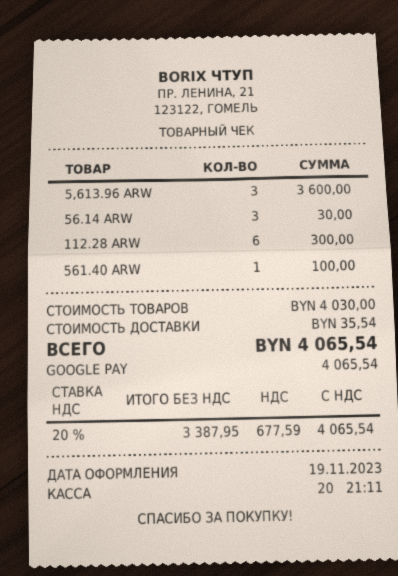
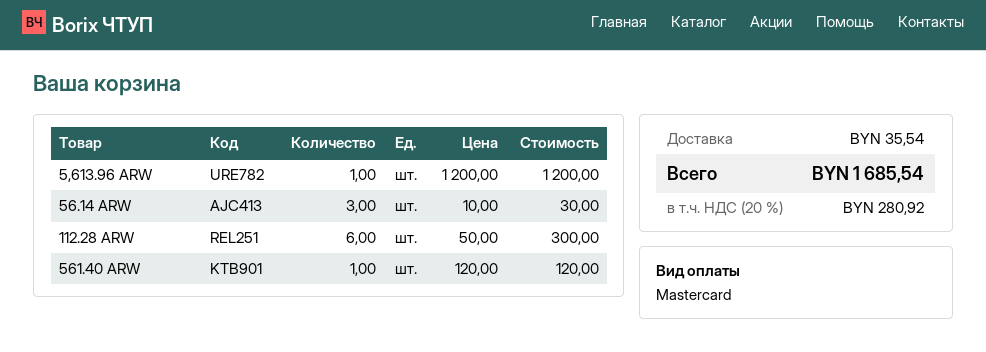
payment method: Google Pay -> Mastercard
5,613.96 ARW: 3 for 3600.00 -> 1 for 1200.00
561.40 ARW: 1 for 100.00 -> 1 for 120.00
tax: 20% = 677.59 -> 20% = 280.92
total: 4065.54 -> 1685.54

